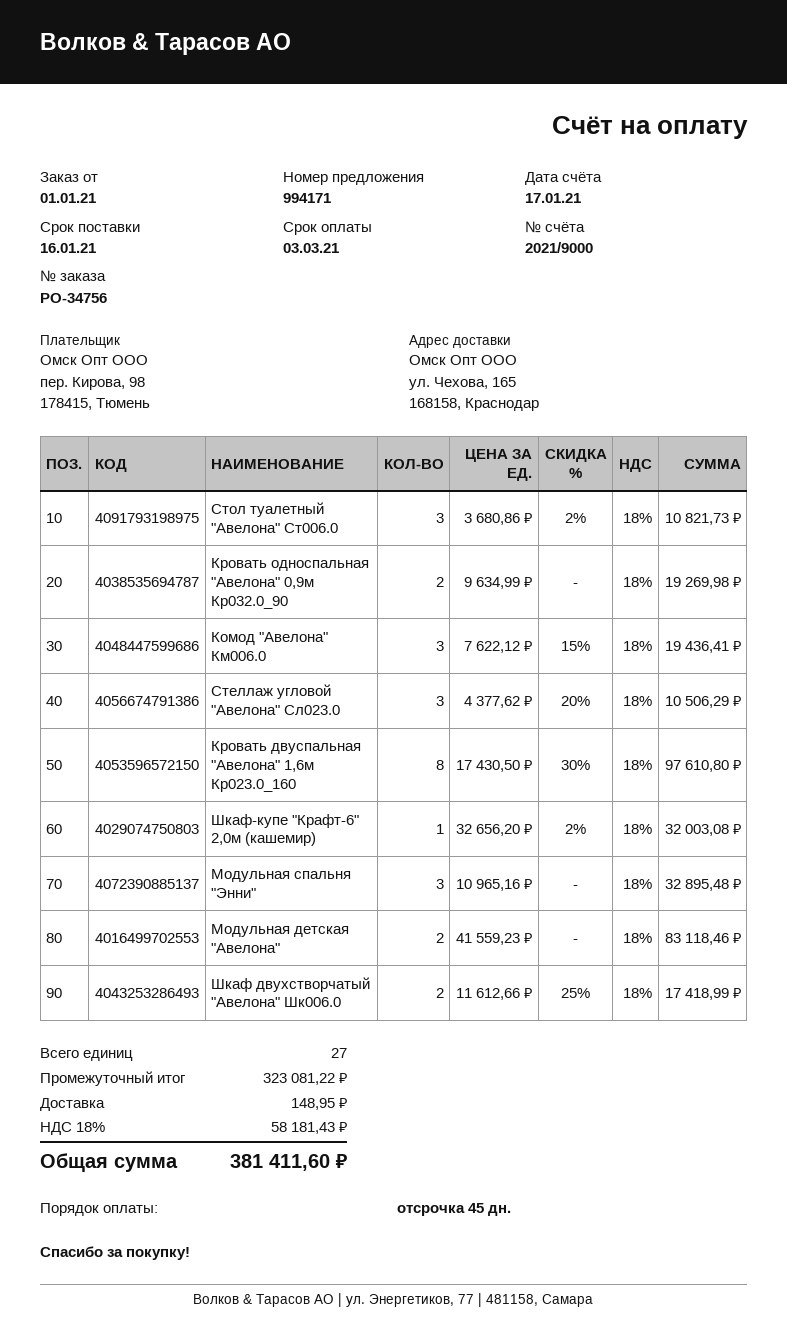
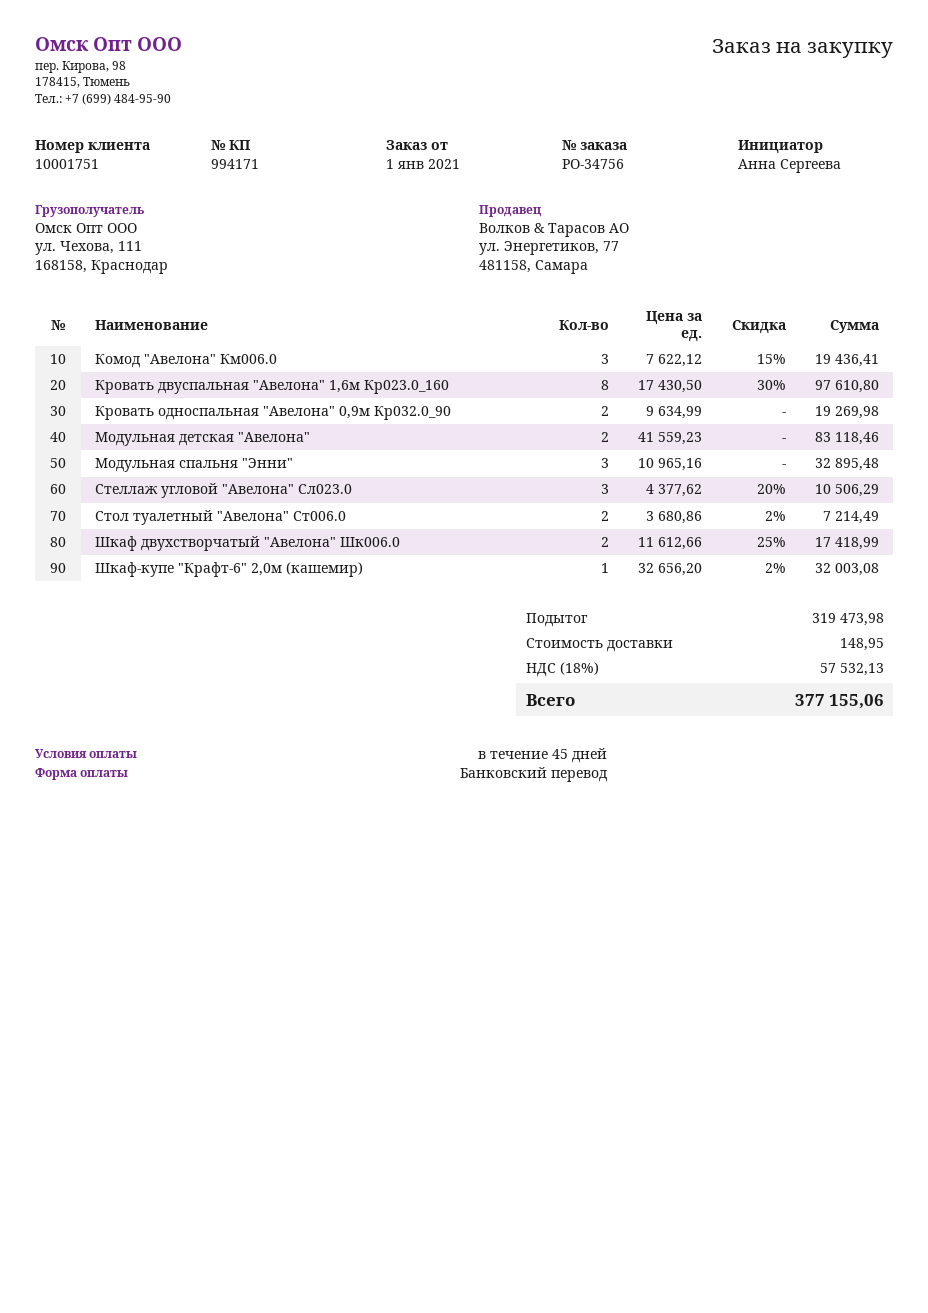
ship to: ул. Чехова, 165, 168158, Краснодар -> ул. Чехова, 111, 168158, Краснодар
Стол туалетный "Авелона" Ст006.0: 3 x 3680.86 - 2% = 10821.73 -> 2 x 3680.86 - 2% = 7214.49
subtotal: 323081.22 -> 319473.98
tax: 18% = 58181.43 -> 18% = 57532.13
total: 381411.60 -> 377155.06

